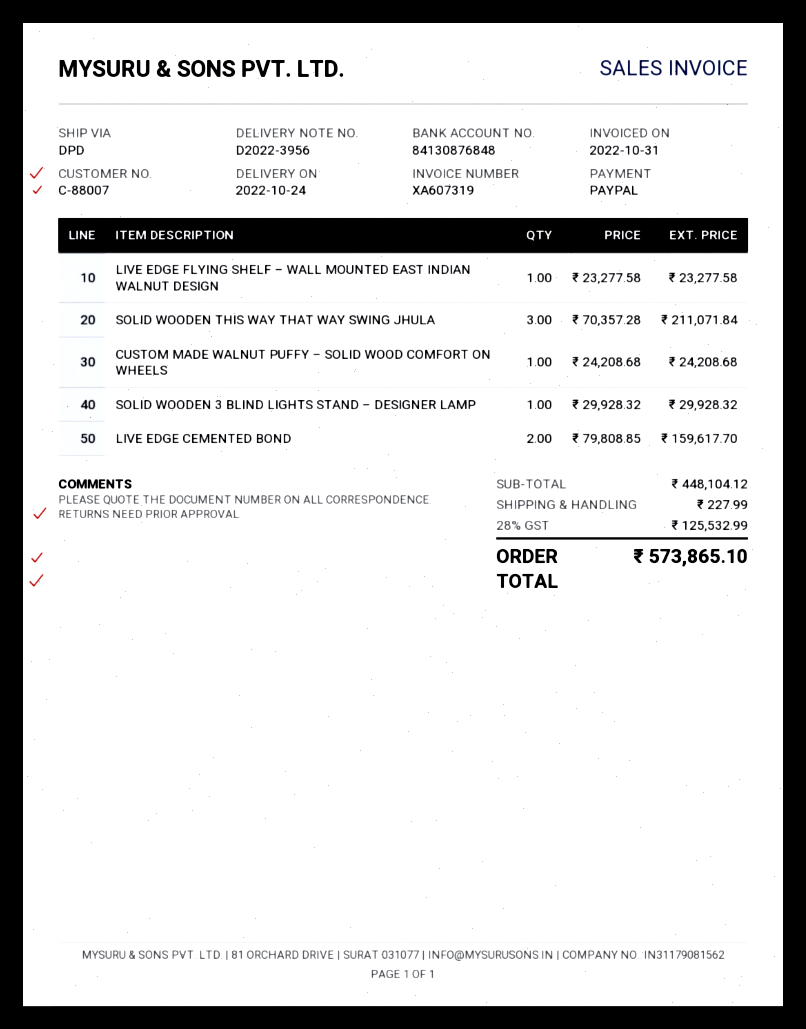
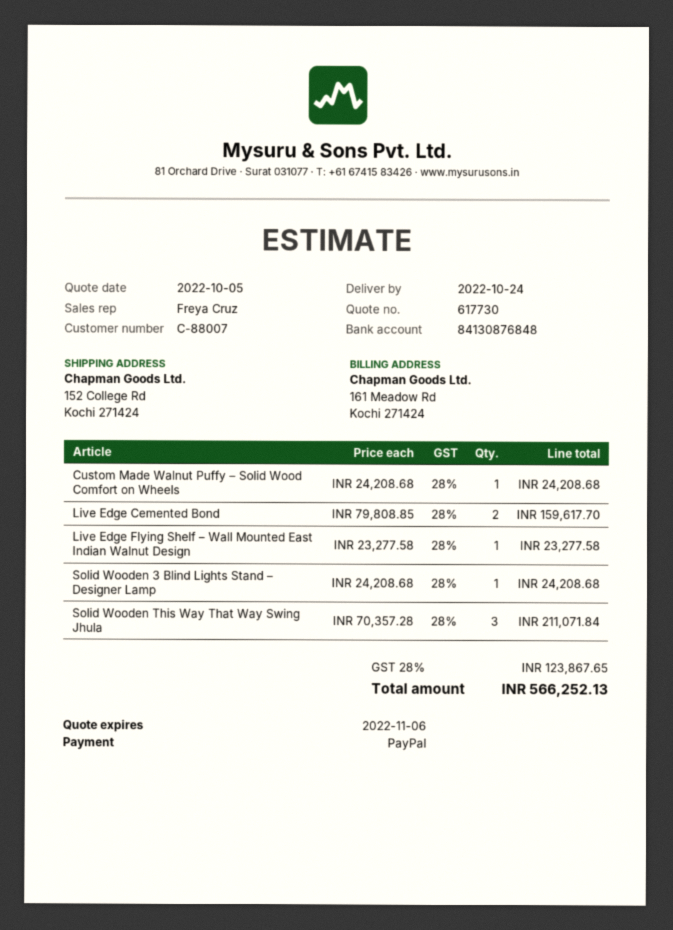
SOLID WOODEN 3 BLIND LIGHTS STAND – DESIGNER LAMP: 1 x 29928.32 = 29928.32 -> 1 x 24208.68 = 24208.68
shipping: 227.99 -> none
tax: 28% = 125532.99 -> 28% = 123867.65
total: 573865.10 -> 566252.13

